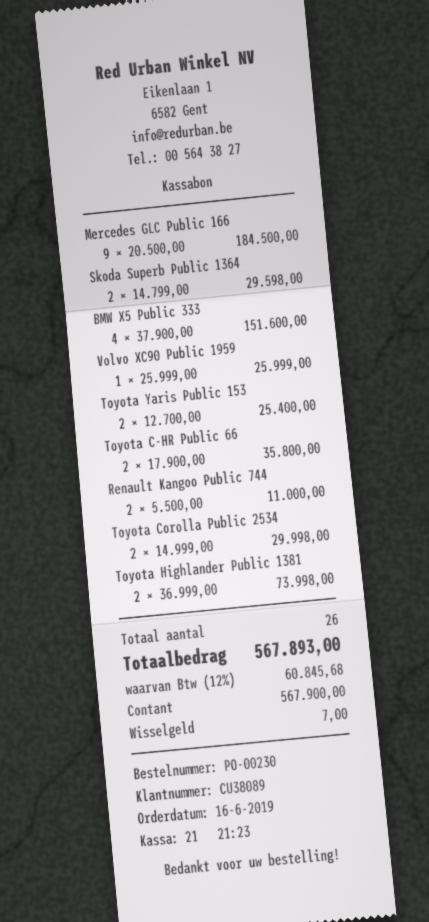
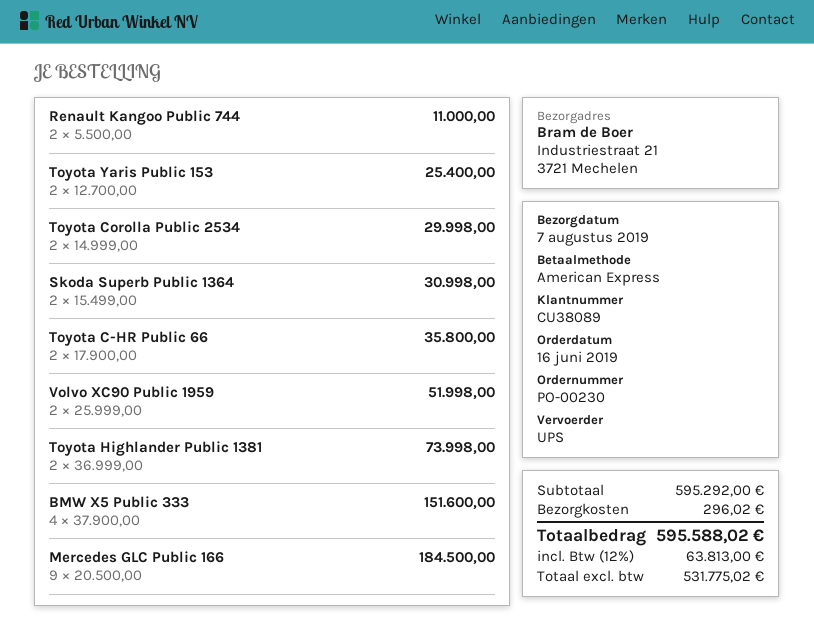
payment method: cash -> American Express
Skoda Superb Public 1364: 2 x 14799.00 = 29598.00 -> 2 x 15499.00 = 30998.00
Volvo XC90 Public 1959: 1 x 25999.00 = 25999.00 -> 2 x 25999.00 = 51998.00
shipping: none -> 296.02
tax: 12% = 60845.68 -> 12% = 63813.00
total: 567893.00 -> 595588.02

